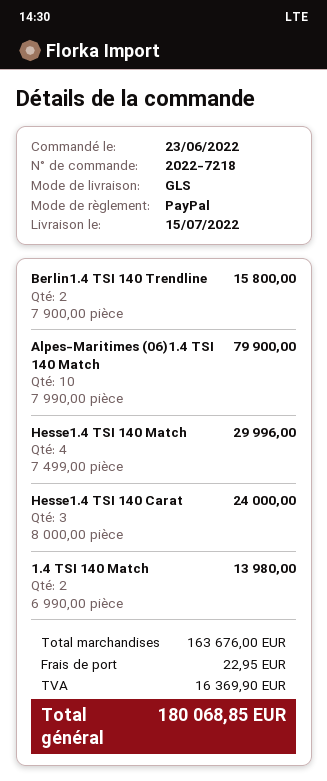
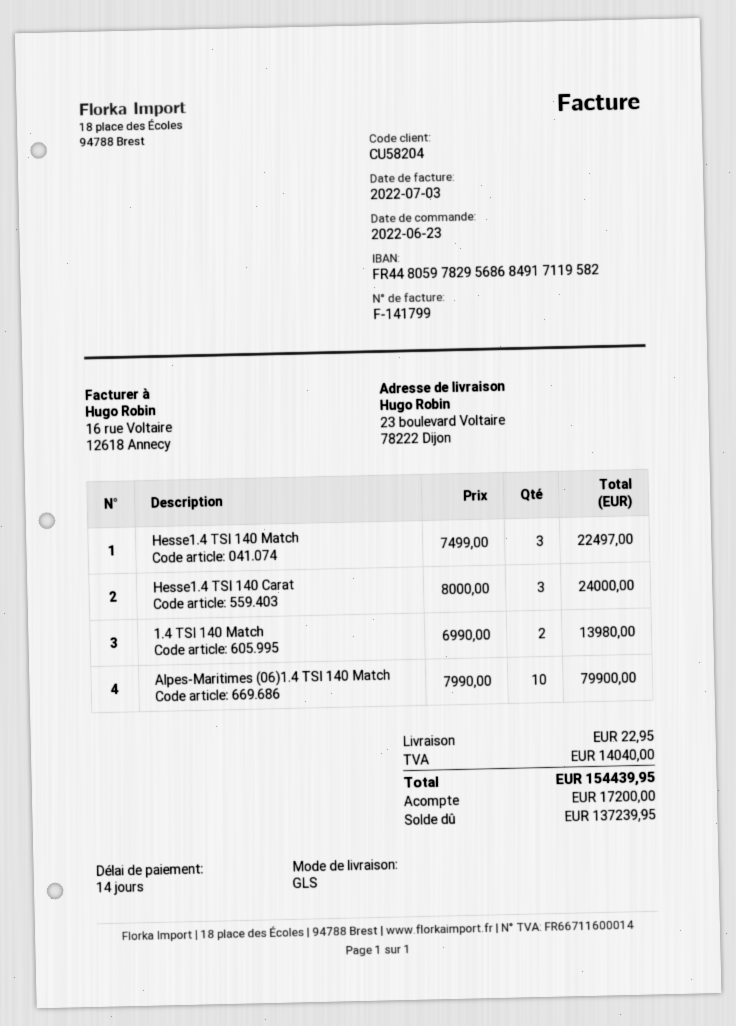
Berlin1.4 TSI 140 Trendline: 2 x 7900.00 = 15800.00 -> none
Hesse1.4 TSI 140 Match: 4 x 7499.00 = 29996.00 -> 3 x 7499.00 = 22497.00
tax: 16369.90 -> 14040.00
total: 180068.85 -> 154439.95

